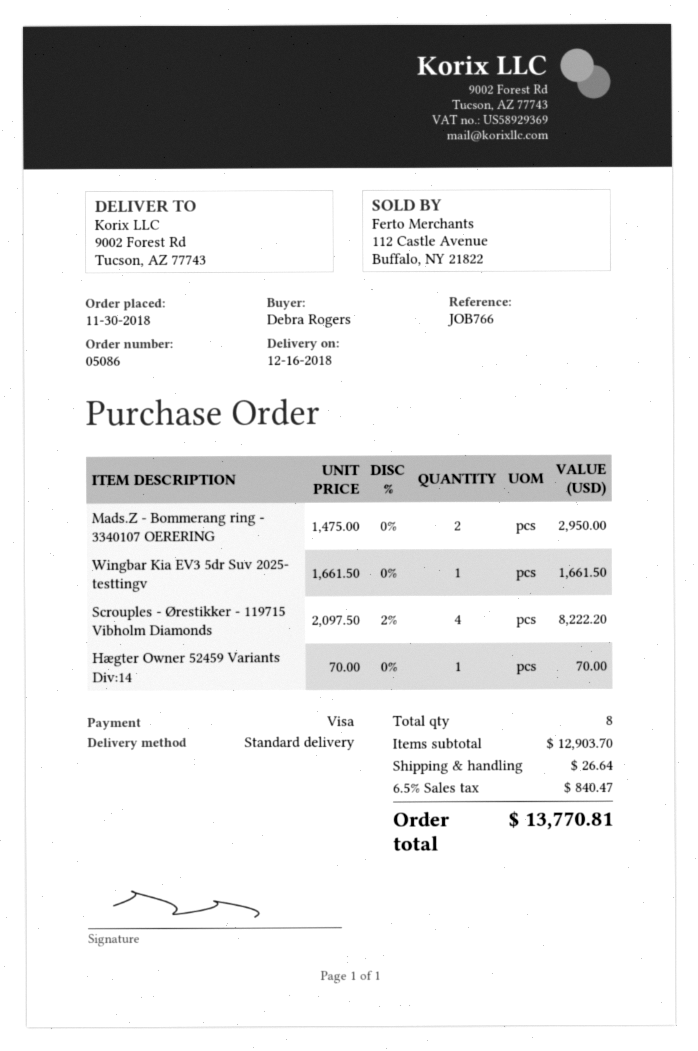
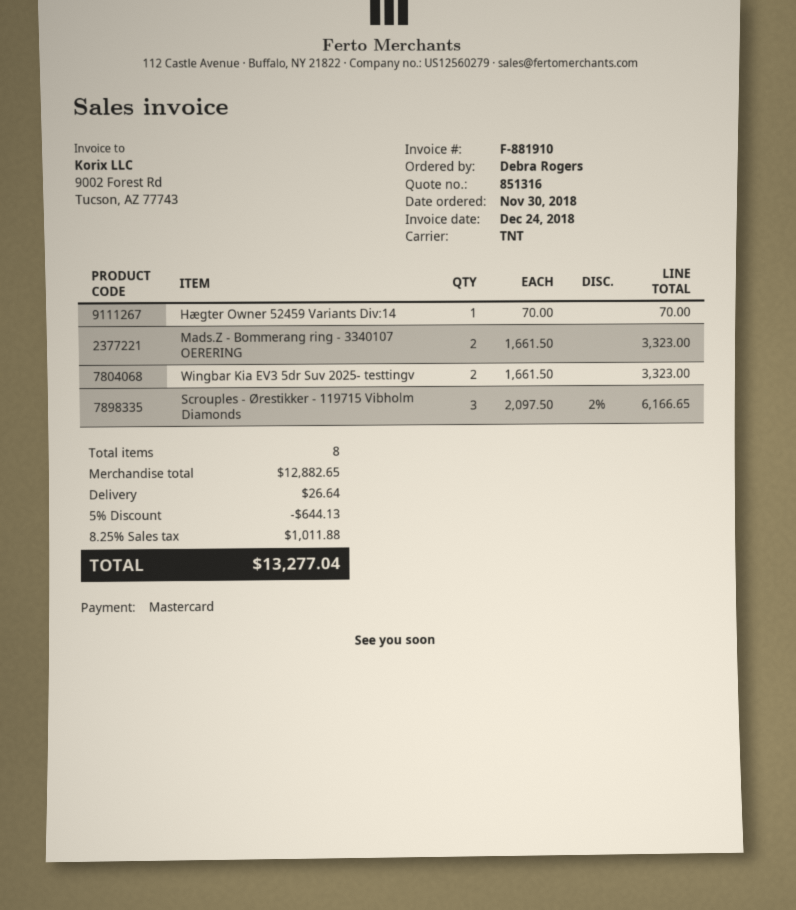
payment method: Visa -> Mastercard
shipping method: standard -> TNT
Mads.Z - Bommerang ring - 3340107 OERERING: 2 x 1475.00 = 2950.00 -> 2 x 1661.50 = 3323.00
Wingbar Kia EV3 5dr Suv 2025- testtingv: 1 x 1661.50 = 1661.50 -> 2 x 1661.50 = 3323.00
Scrouples - Ørestikker - 119715 Vibholm Diamonds: 4 x 2097.50 - 2% = 8222.20 -> 3 x 2097.50 - 2% = 6166.65
subtotal: 12903.70 -> 12882.65
discount: none -> 5% = 644.13
tax: 6.5% = 840.47 -> 8.25% = 1011.88
total: 13770.81 -> 13277.04

